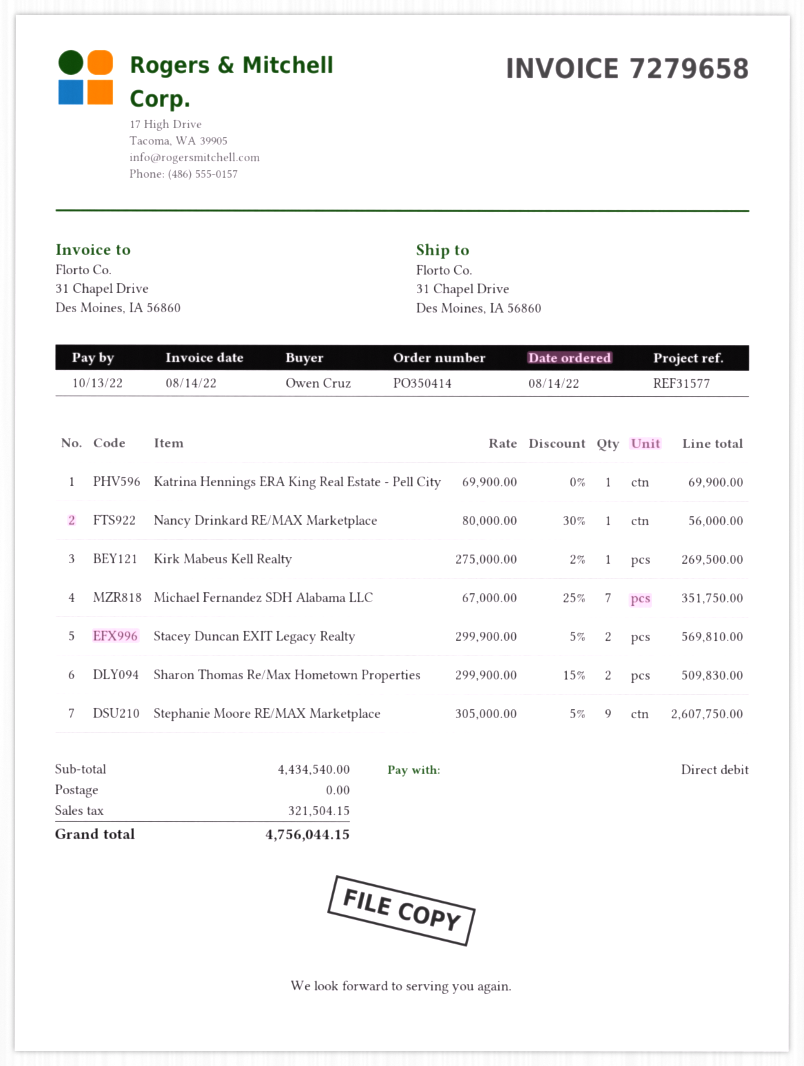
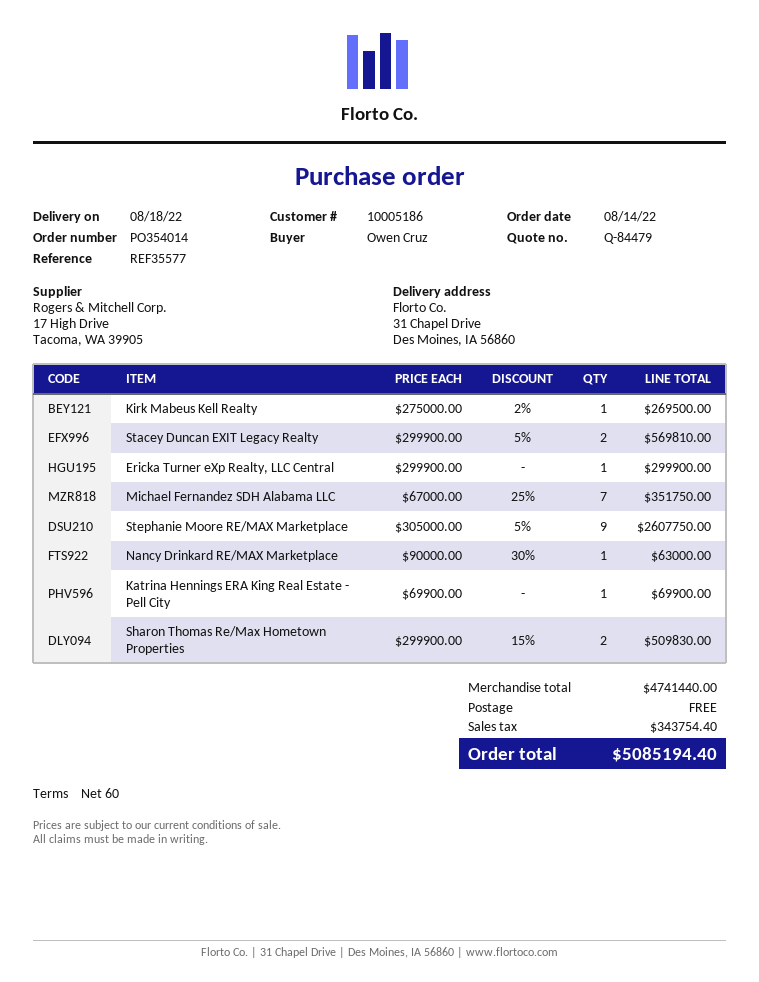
order number: PO350414 -> PO354014
reference: REF31577 -> REF35577
Nancy Drinkard RE/MAX Marketplace: 1 x 80000.00 - 30% = 56000.00 -> 1 x 90000.00 - 30% = 63000.00
Ericka Turner eXp Realty, LLC Central: none -> 1 x 299900.00 = 299900.00
subtotal: 4434540.00 -> 4741440.00
tax: 321504.15 -> 343754.40
total: 4756044.15 -> 5085194.40

